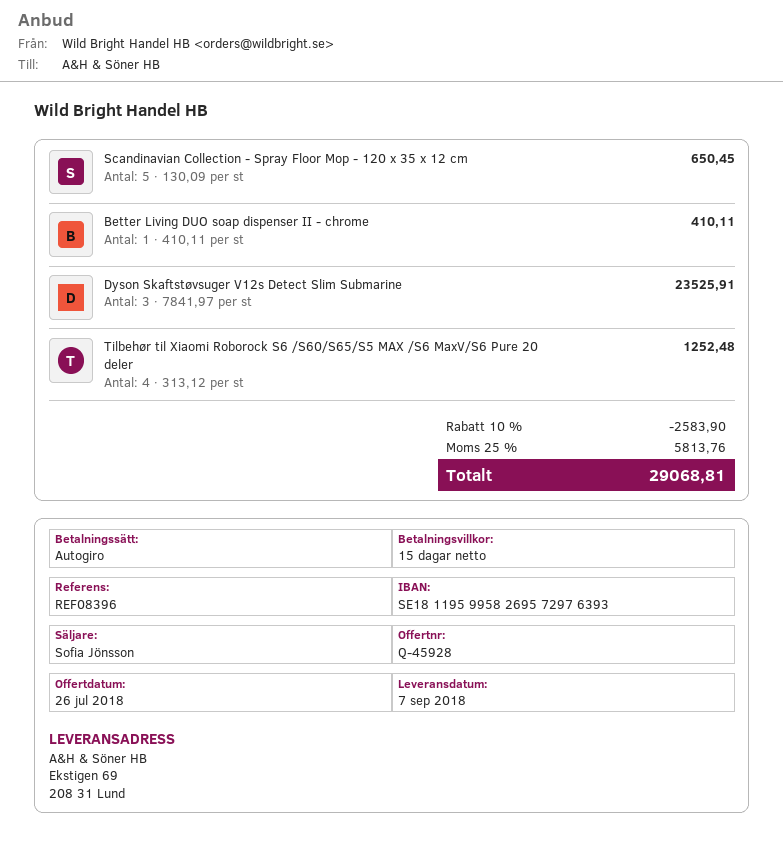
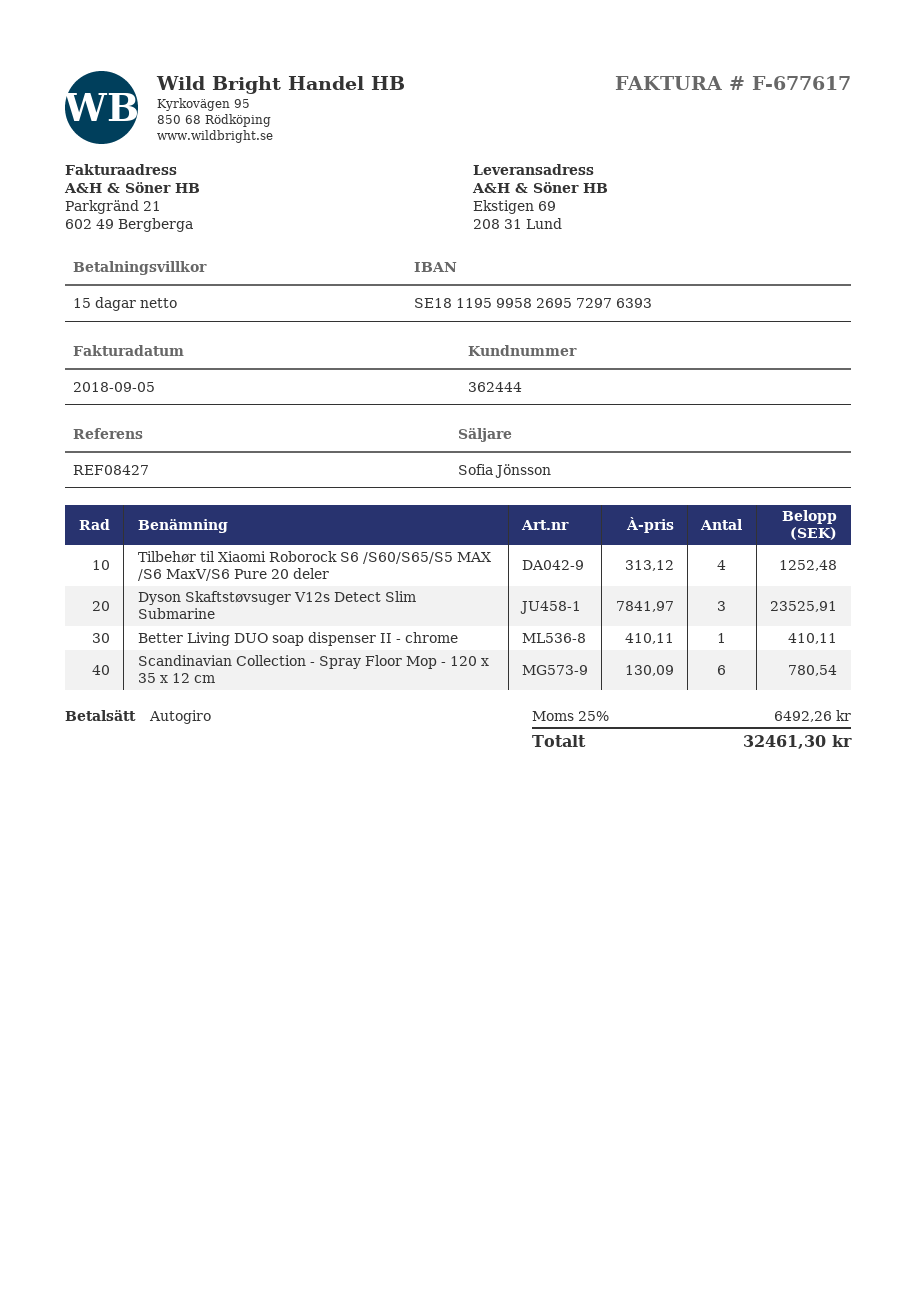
reference: REF08396 -> REF08427
Scandinavian Collection - Spray Floor Mop - 120 x 35 x 12 cm: 5 x 130.09 = 650.45 -> 6 x 130.09 = 780.54
discount: 10% = 2583.90 -> none
tax: 25% = 5813.76 -> 25% = 6492.26
total: 29068.81 -> 32461.30

